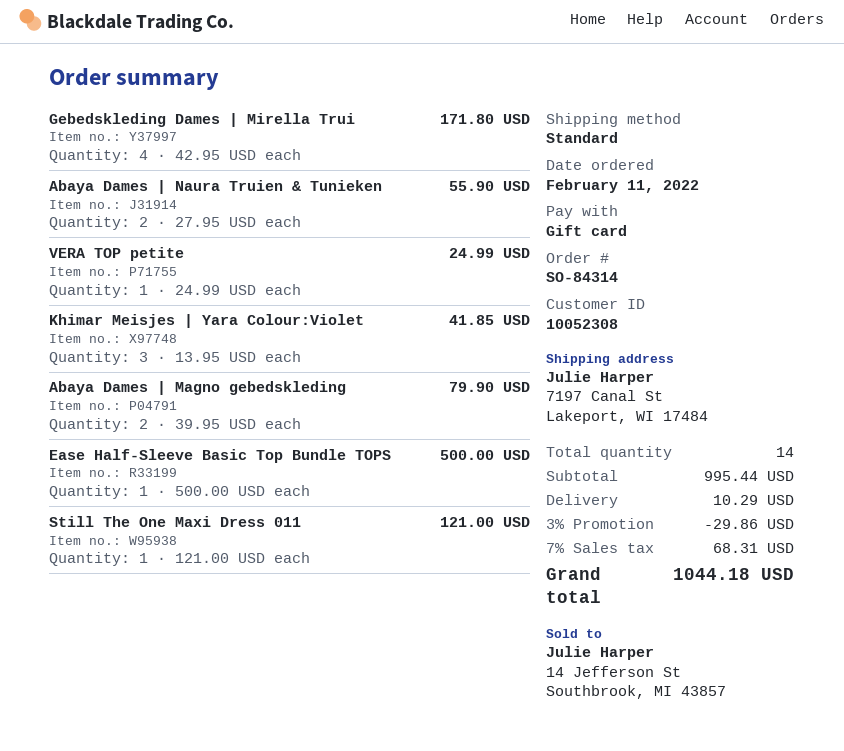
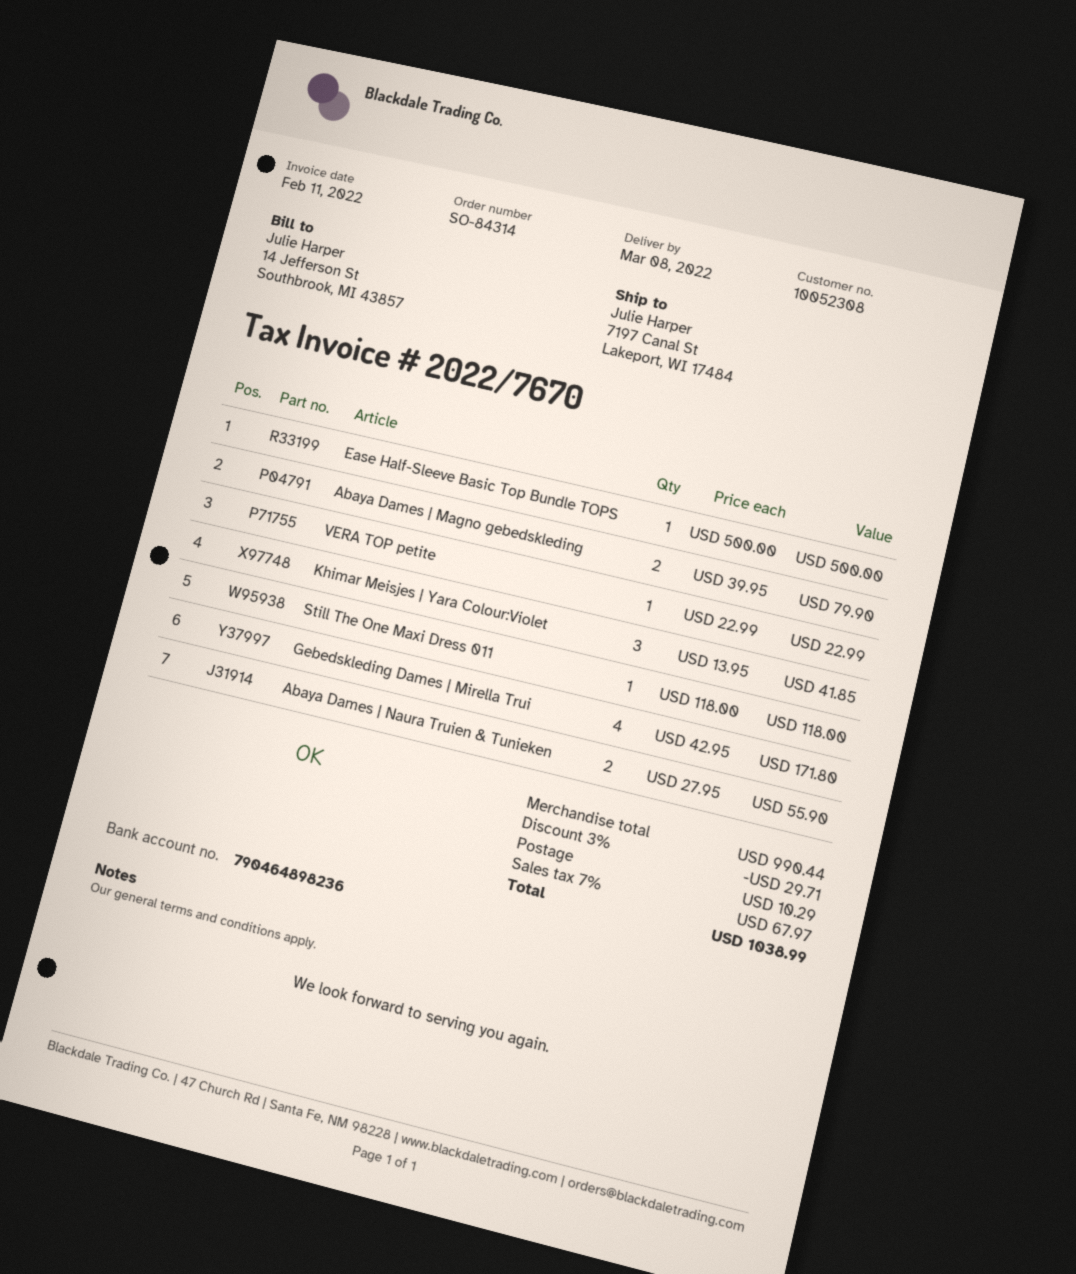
VERA TOP petite: 1 x 24.99 = 24.99 -> 1 x 22.99 = 22.99
Still The One Maxi Dress 011: 1 x 121.00 = 121.00 -> 1 x 118.00 = 118.00
subtotal: 995.44 -> 990.44
discount: 3% = 29.86 -> 3% = 29.71
tax: 7% = 68.31 -> 7% = 67.97
total: 1044.18 -> 1038.99

